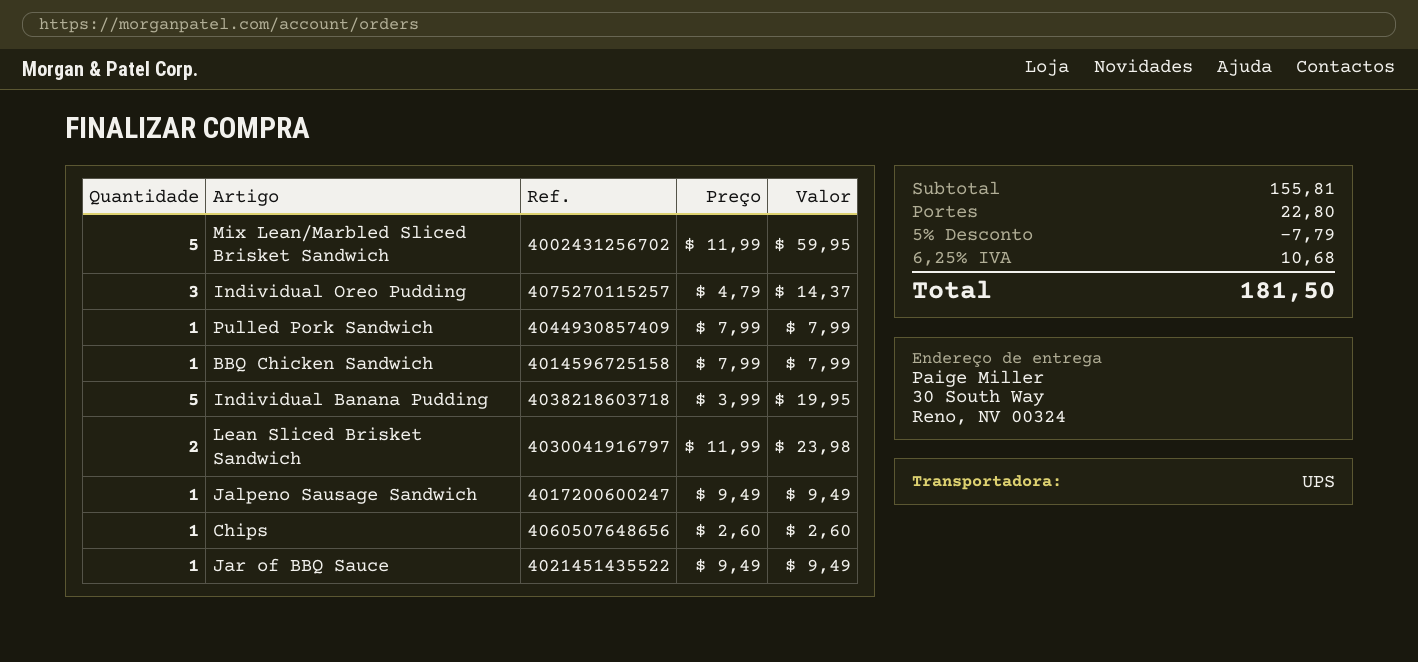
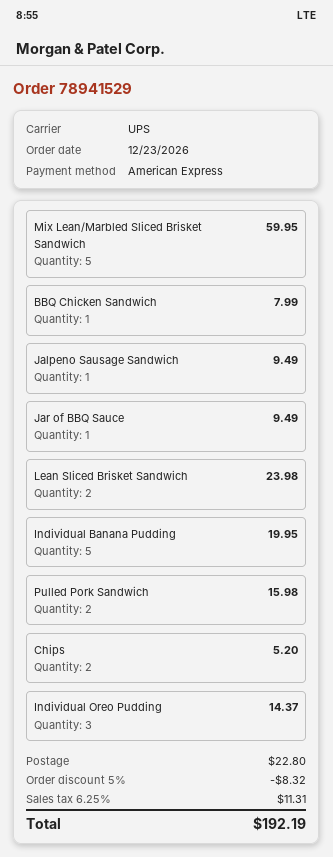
Pulled Pork Sandwich: 1 for 7.99 -> 2 for 15.98
Chips: 1 for 2.60 -> 2 for 5.20
discount: 5% = 7.79 -> 5% = 8.32
tax: 6.25% = 10.68 -> 6.25% = 11.31
total: 181.50 -> 192.19

